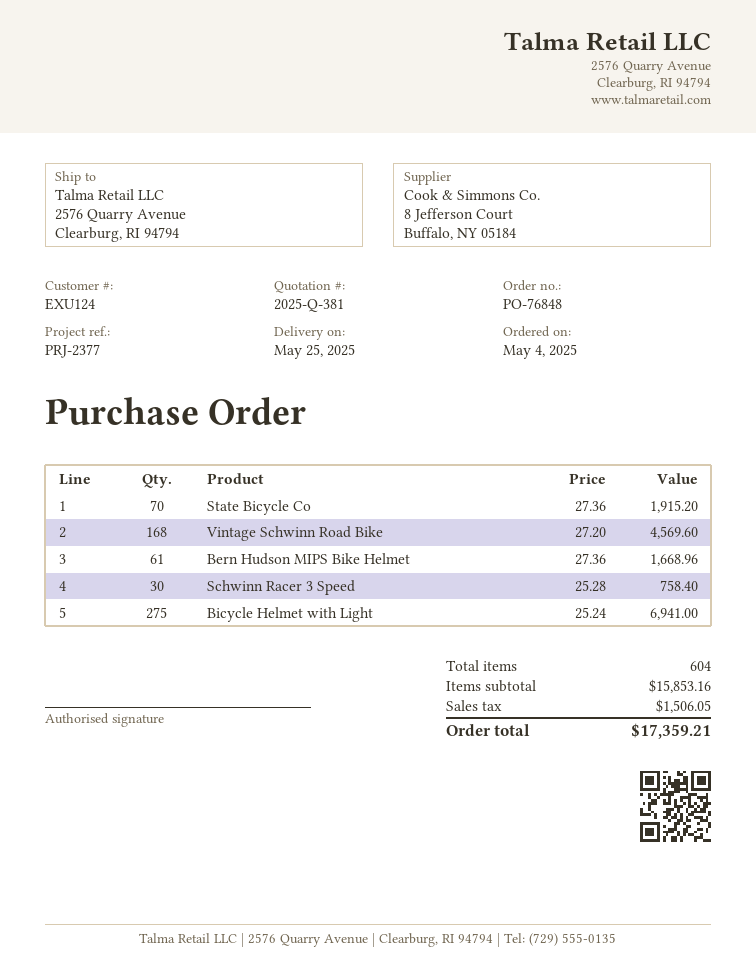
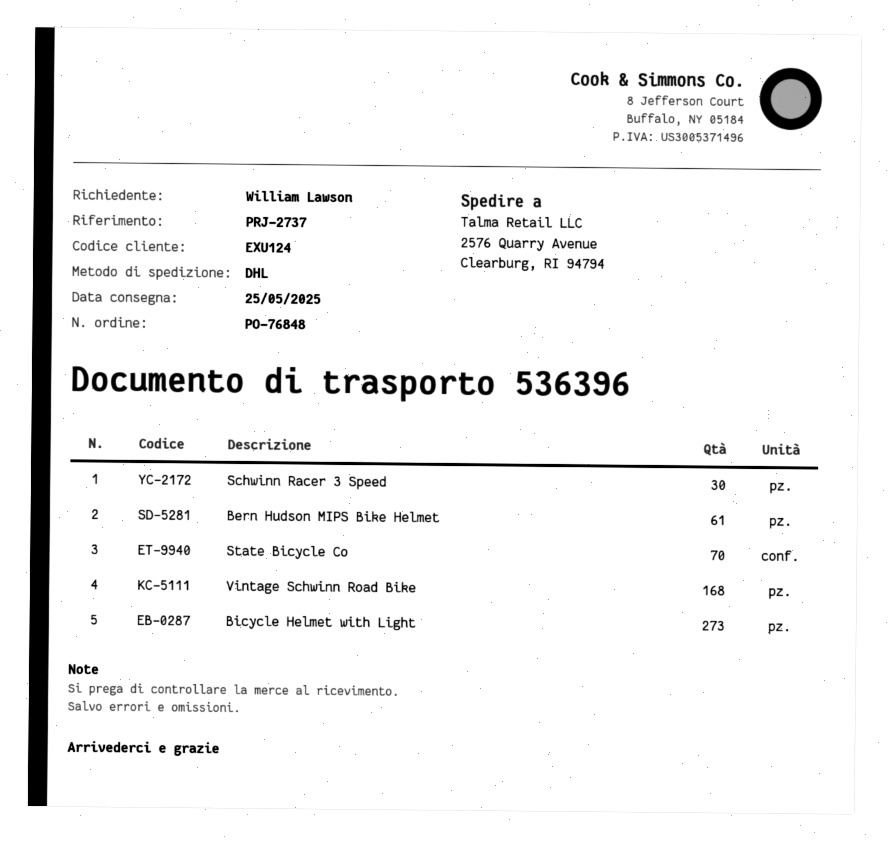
reference: PRJ-2377 -> PRJ-2737
Bicycle Helmet with Light: 275 -> 273

